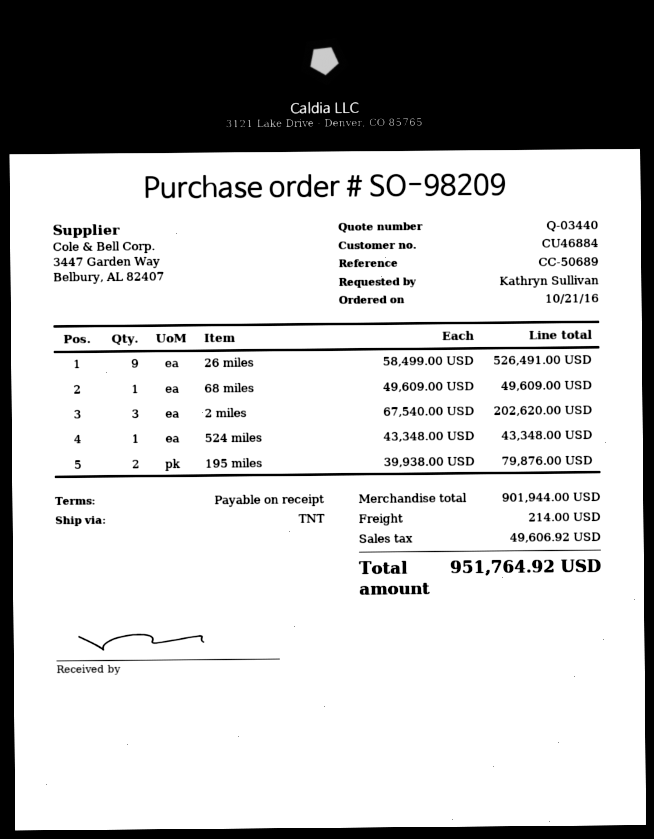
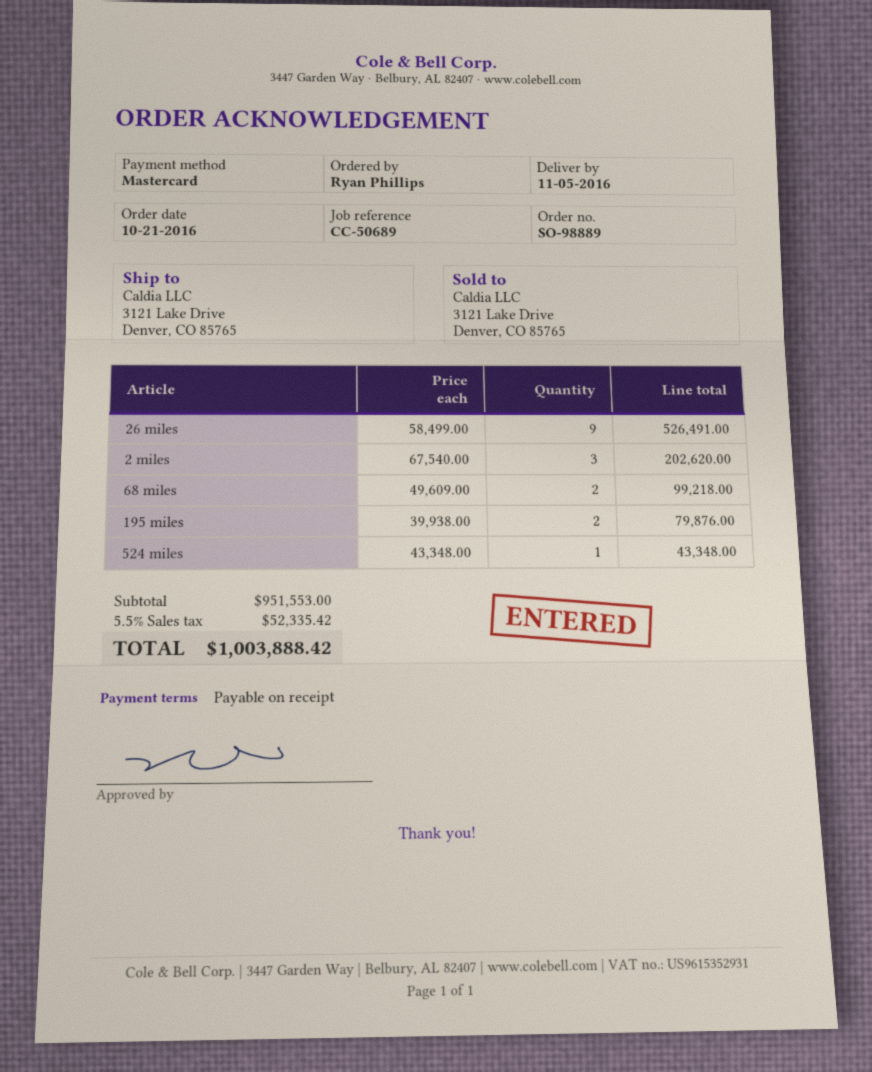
order number: SO-98209 -> SO-98889
ordered by: Kathryn Sullivan -> Ryan Phillips
68 miles: 1 x 49609.00 = 49609.00 -> 2 x 49609.00 = 99218.00
subtotal: 901944.00 -> 951553.00
shipping: 214.00 -> none
tax: 49606.92 -> 52335.42
total: 951764.92 -> 1003888.42

